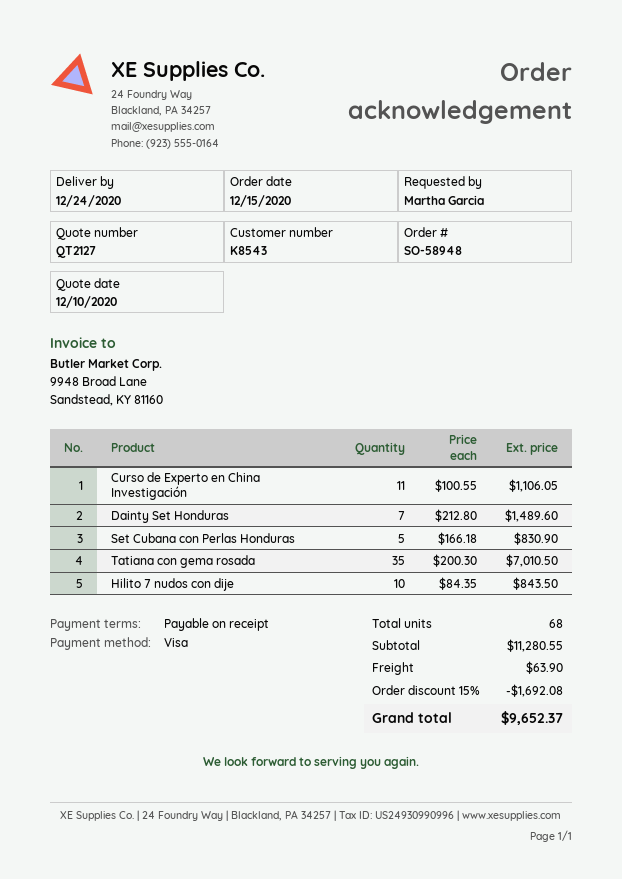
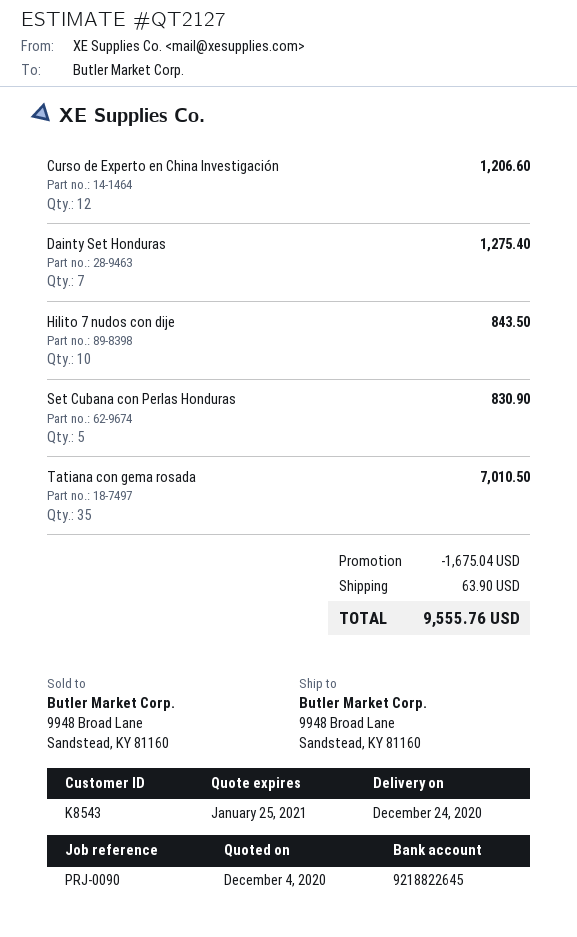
quote date: 2020-12-10 -> 2020-12-04
Curso de Experto en China Investigación: 11 for 1106.05 -> 12 for 1206.60
Dainty Set Honduras: 7 for 1489.60 -> 7 for 1275.40
discount: 1692.08 -> 1675.04
total: 9652.37 -> 9555.76

